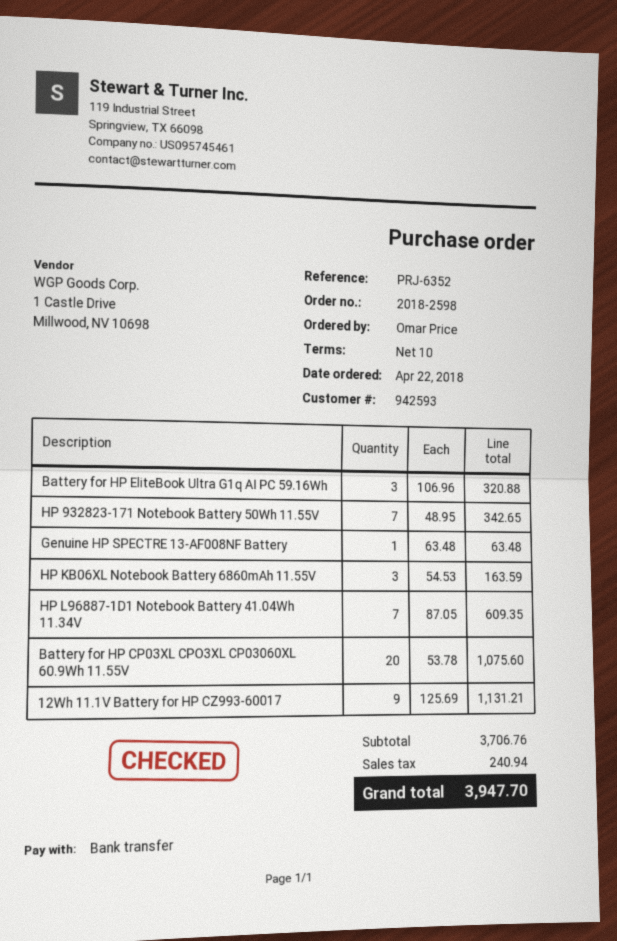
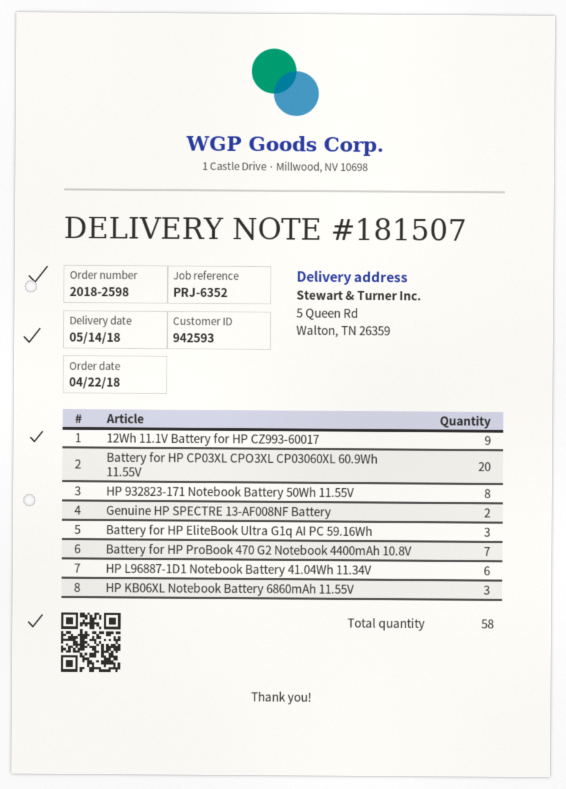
HP 932823-171 Notebook Battery 50Wh 11.55V: 7 -> 8
Genuine HP SPECTRE 13-AF008NF Battery: 1 -> 2
HP L96887-1D1 Notebook Battery 41.04Wh 11.34V: 7 -> 6
Battery for HP ProBook 470 G2 Notebook 4400mAh 10.8V: none -> 7

